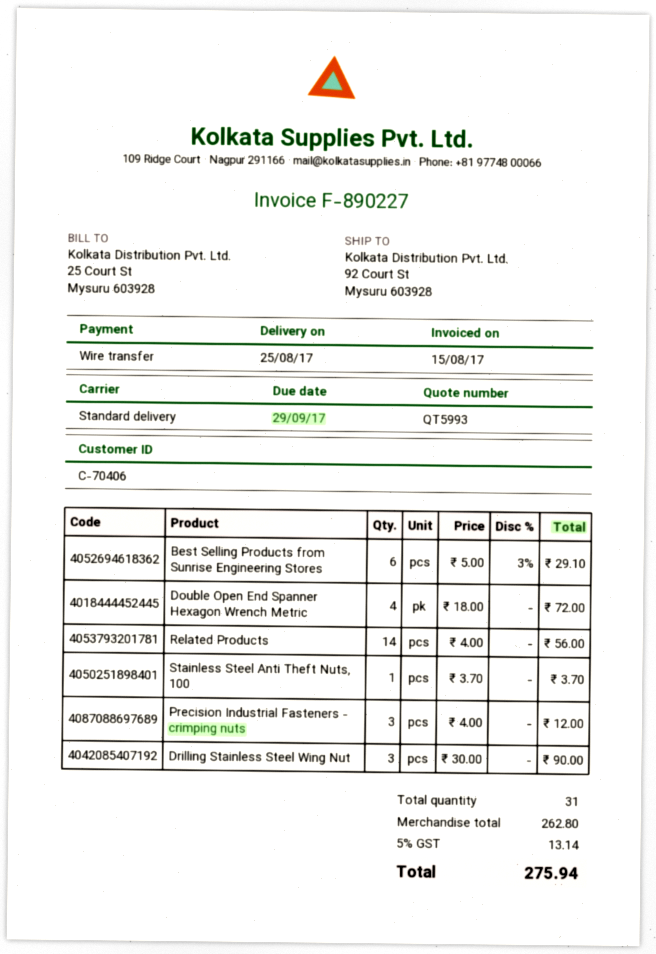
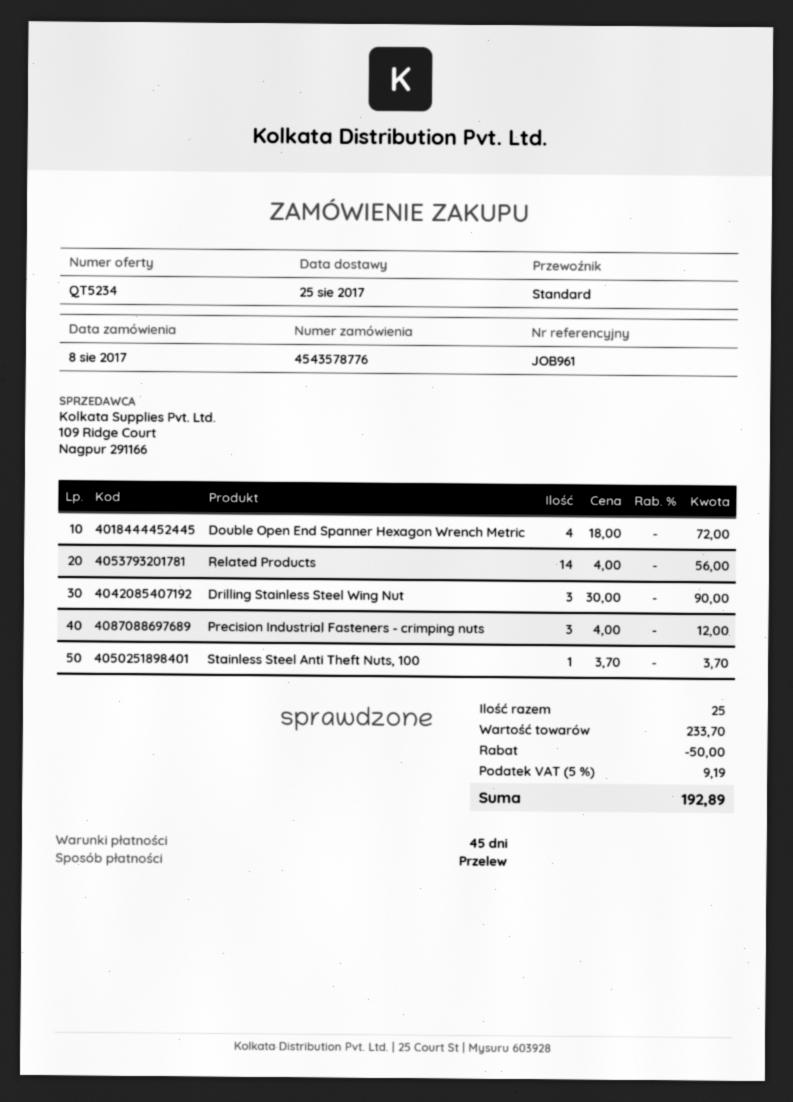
quote number: QT5993 -> QT5234
Best Selling Products from Sunrise Engineering Stores: 6 x 5.00 - 3% = 29.10 -> none
total quantity: 31 -> 25
subtotal: 262.80 -> 233.70
discount: none -> 50.00
tax: 5% = 13.14 -> 5% = 9.19
total: 275.94 -> 192.89

